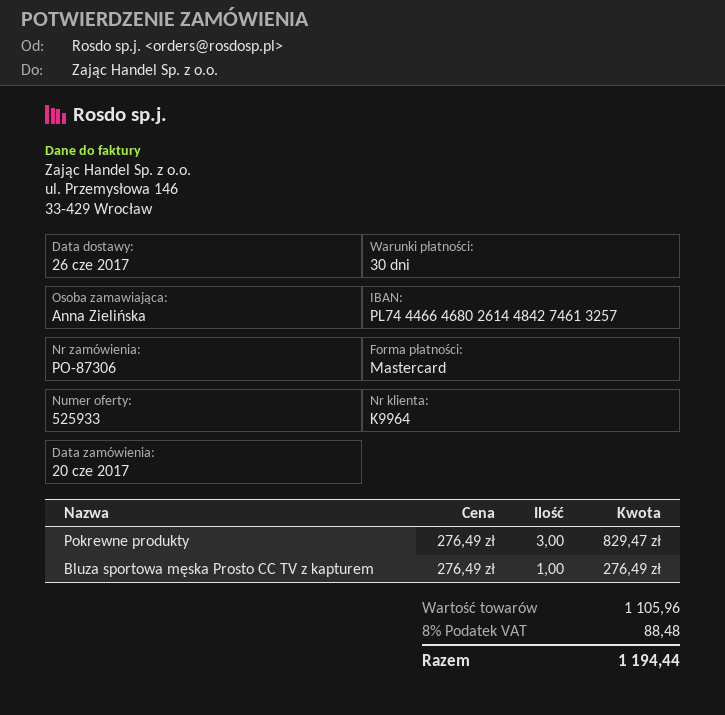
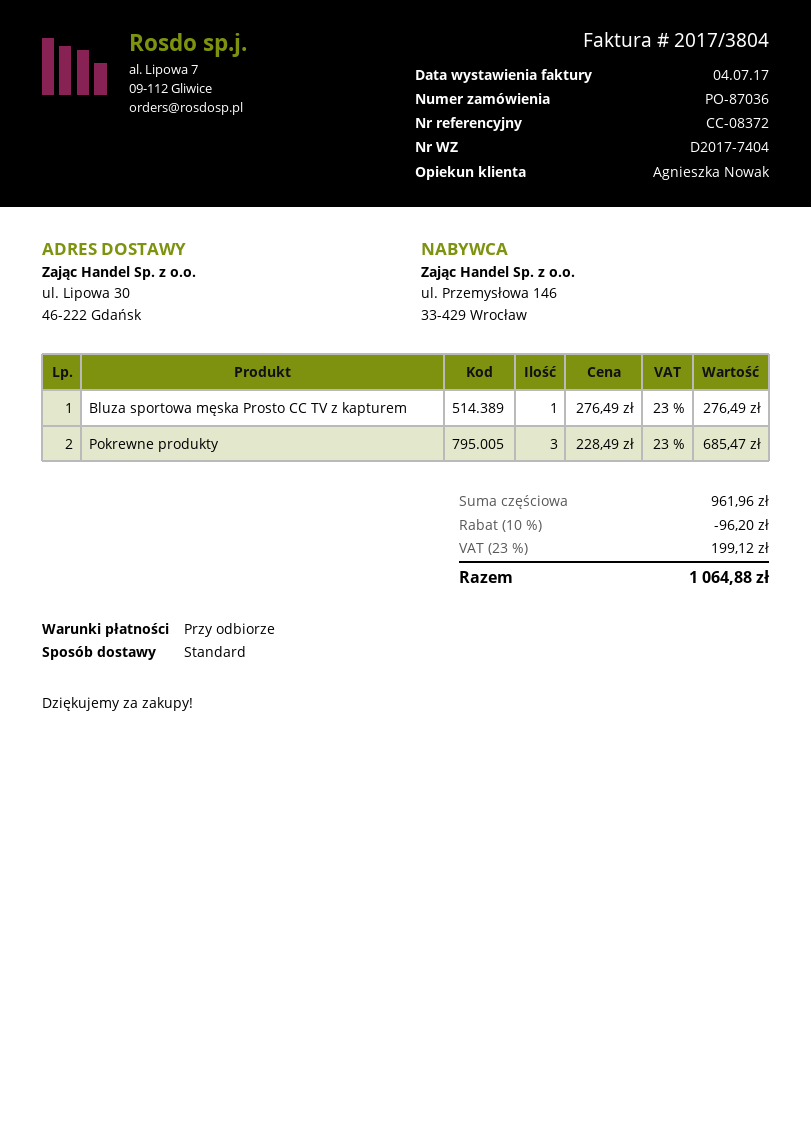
order number: PO-87306 -> PO-87036
payment terms: 30 days -> on receipt
Pokrewne produkty: 3 x 276.49 = 829.47 -> 3 x 228.49 = 685.47
subtotal: 1105.96 -> 961.96
discount: none -> 10% = 96.20
tax: 8% = 88.48 -> 23% = 199.12
total: 1194.44 -> 1064.88

